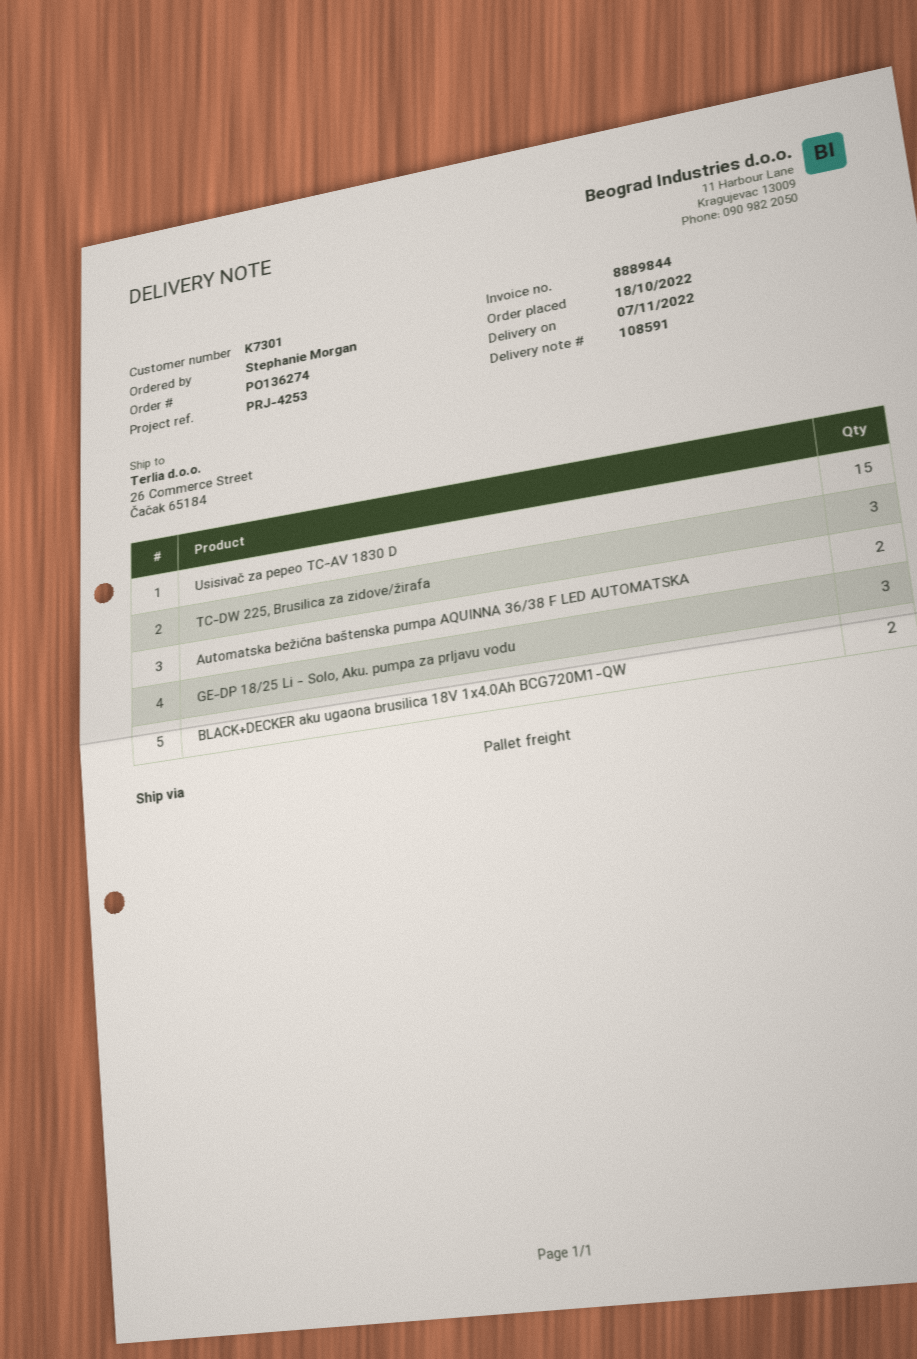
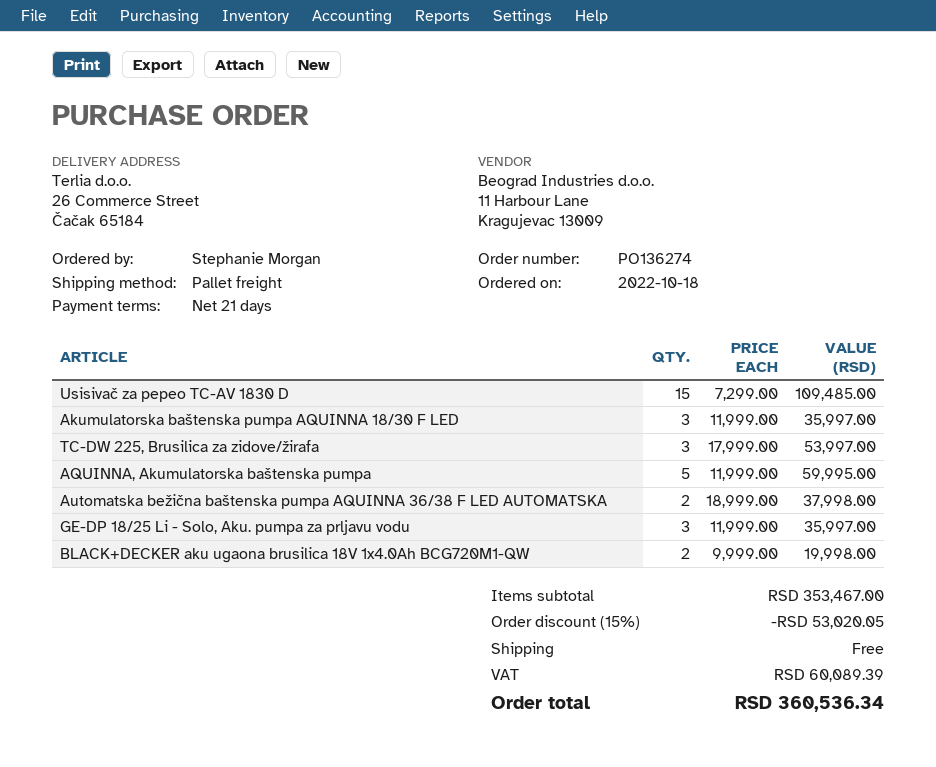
Akumulatorska baštenska pumpa AQUINNA 18/30 F LED: none -> 3
AQUINNA, Akumulatorska baštenska pumpa: none -> 5

